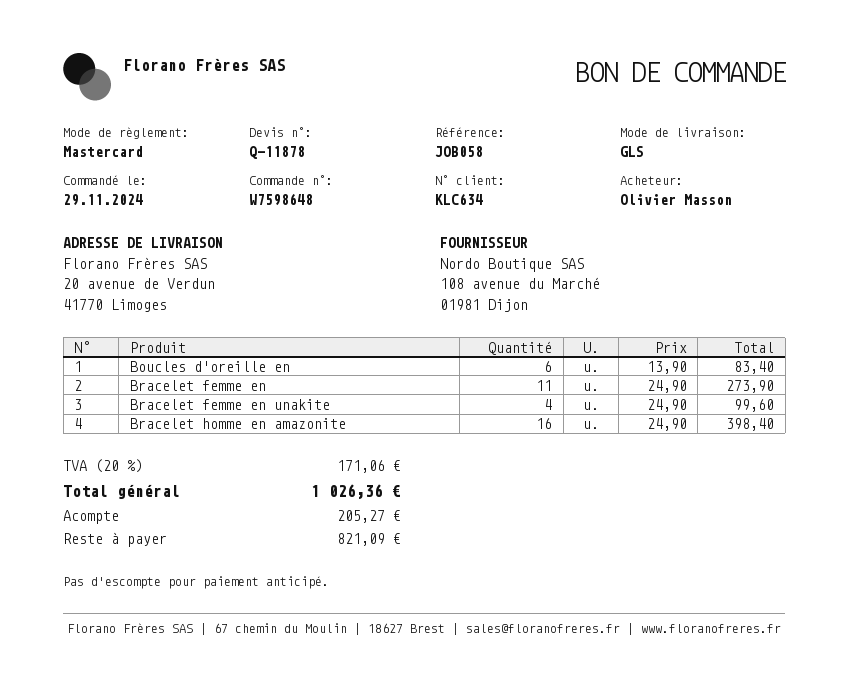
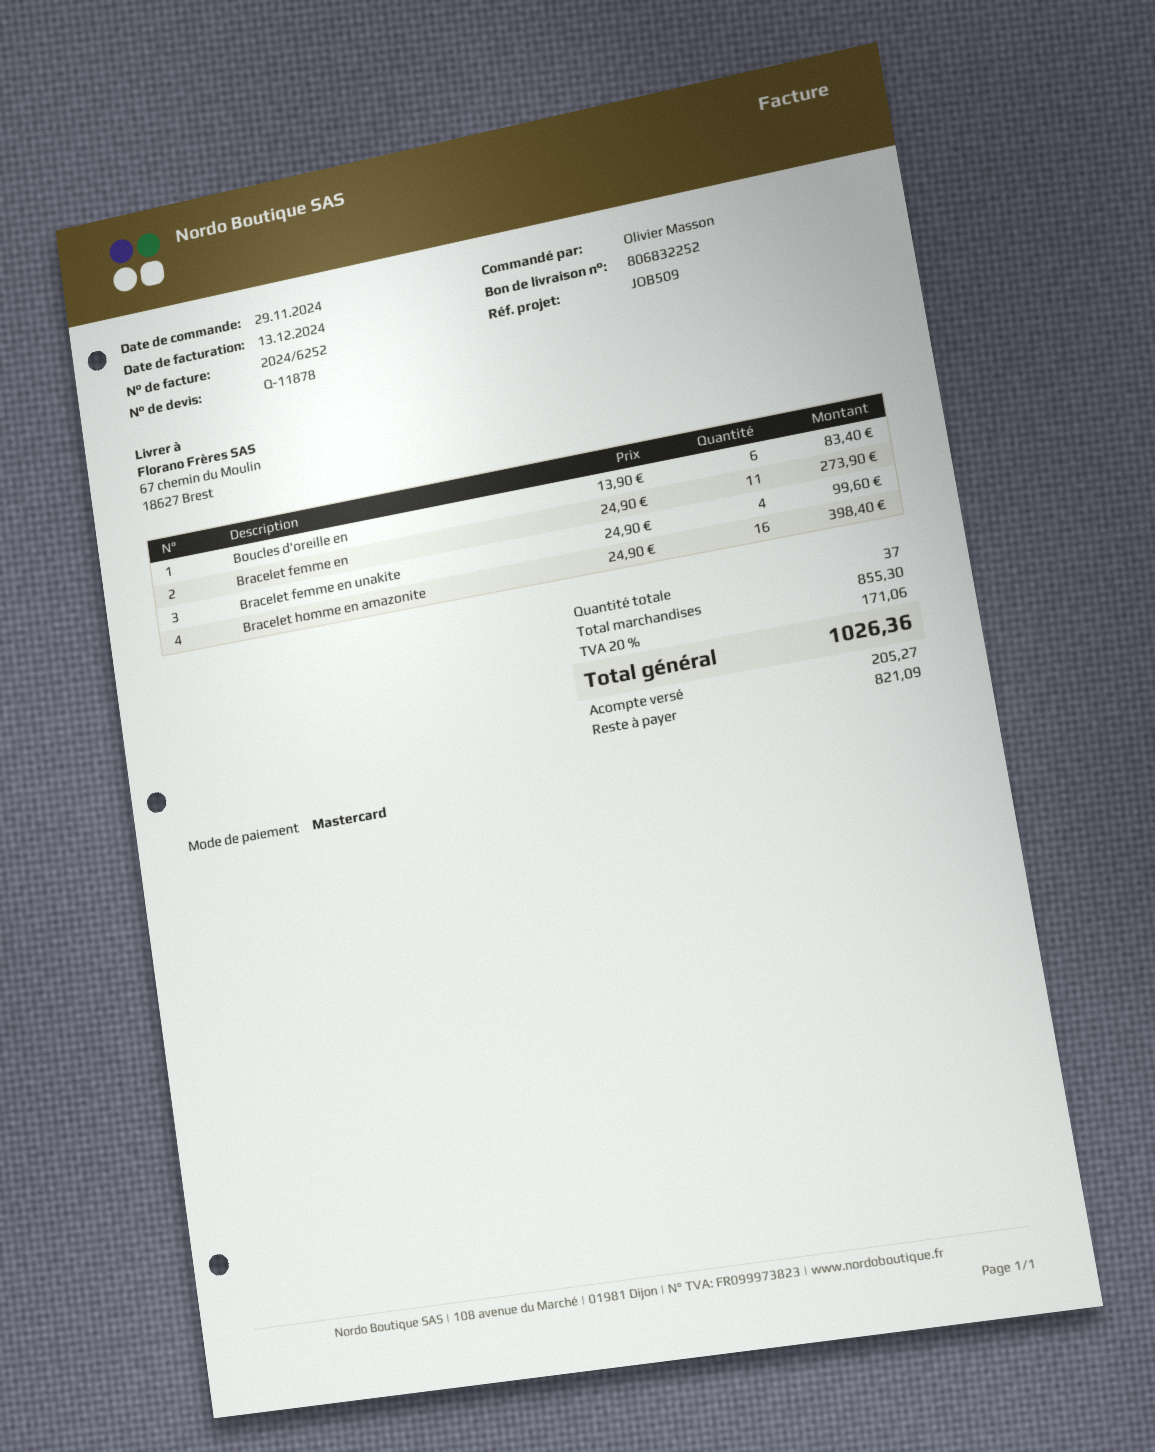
reference: JOB058 -> JOB509
ship to: 20 avenue de Verdun, 41770 Limoges -> 67 chemin du Moulin, 18627 Brest

